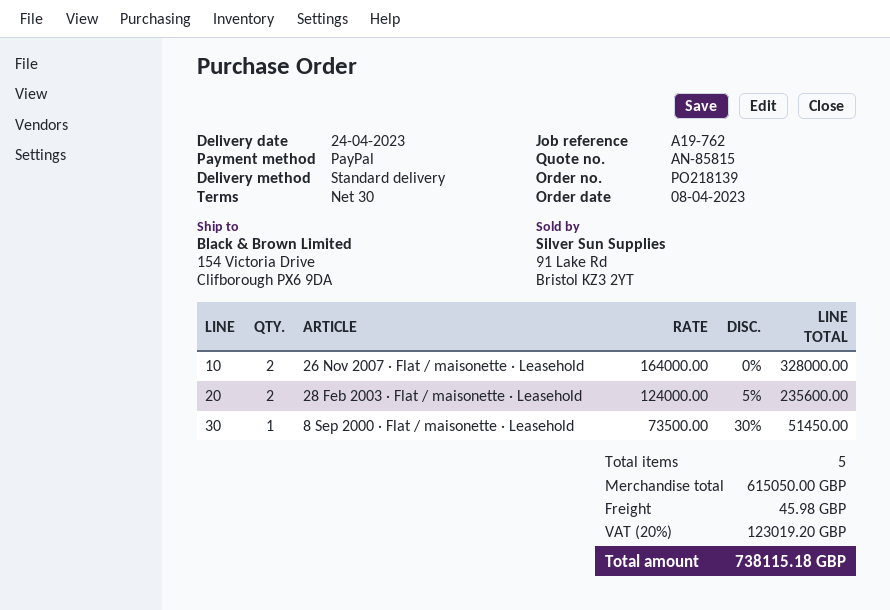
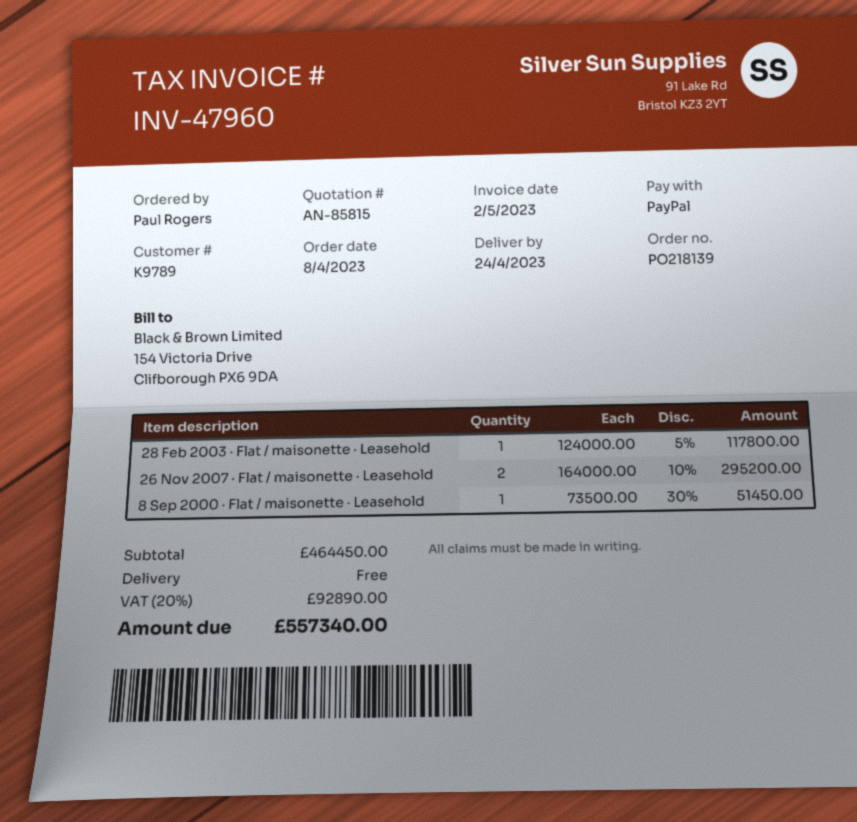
26 Nov 2007 · Flat / maisonette · Leasehold: 2 x 164000.00 = 328000.00 -> 2 x 164000.00 - 10% = 295200.00
28 Feb 2003 · Flat / maisonette · Leasehold: 2 x 124000.00 - 5% = 235600.00 -> 1 x 124000.00 - 5% = 117800.00
subtotal: 615050.00 -> 464450.00
shipping: 45.98 -> 0.00
tax: 20% = 123019.20 -> 20% = 92890.00
total: 738115.18 -> 557340.00

